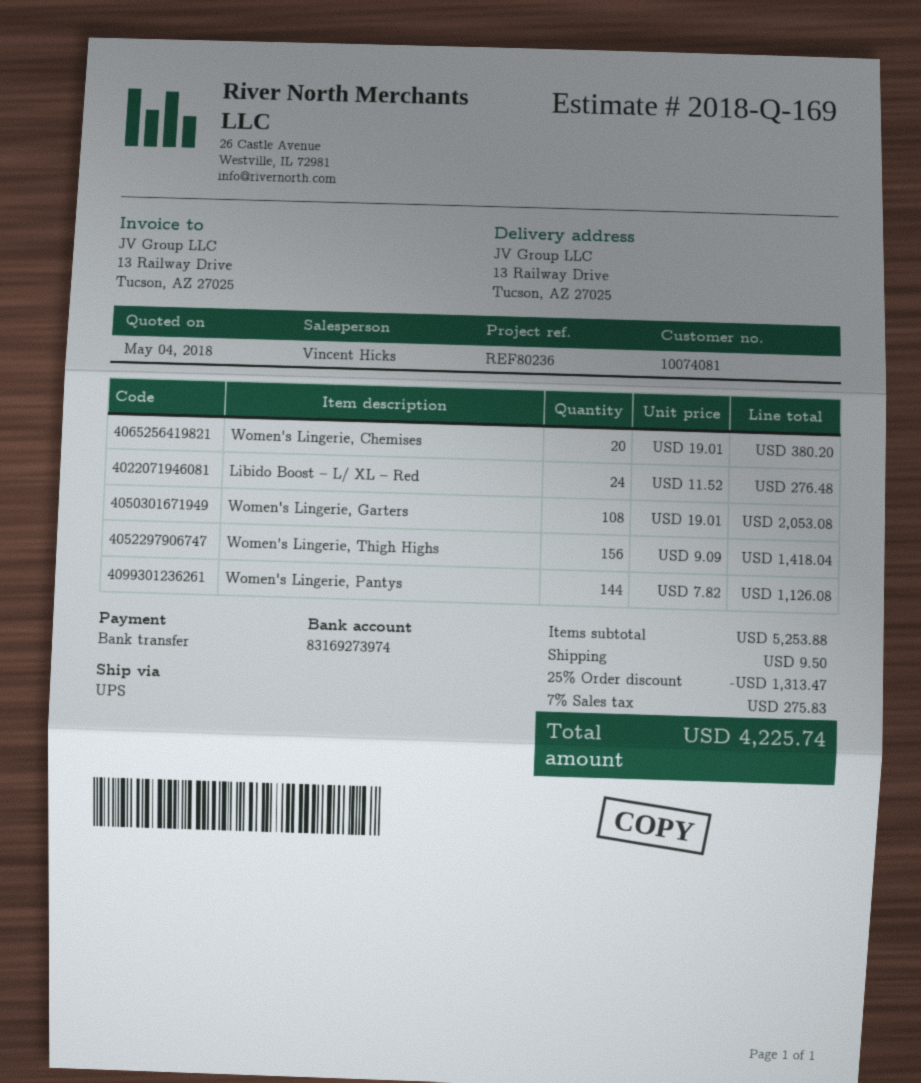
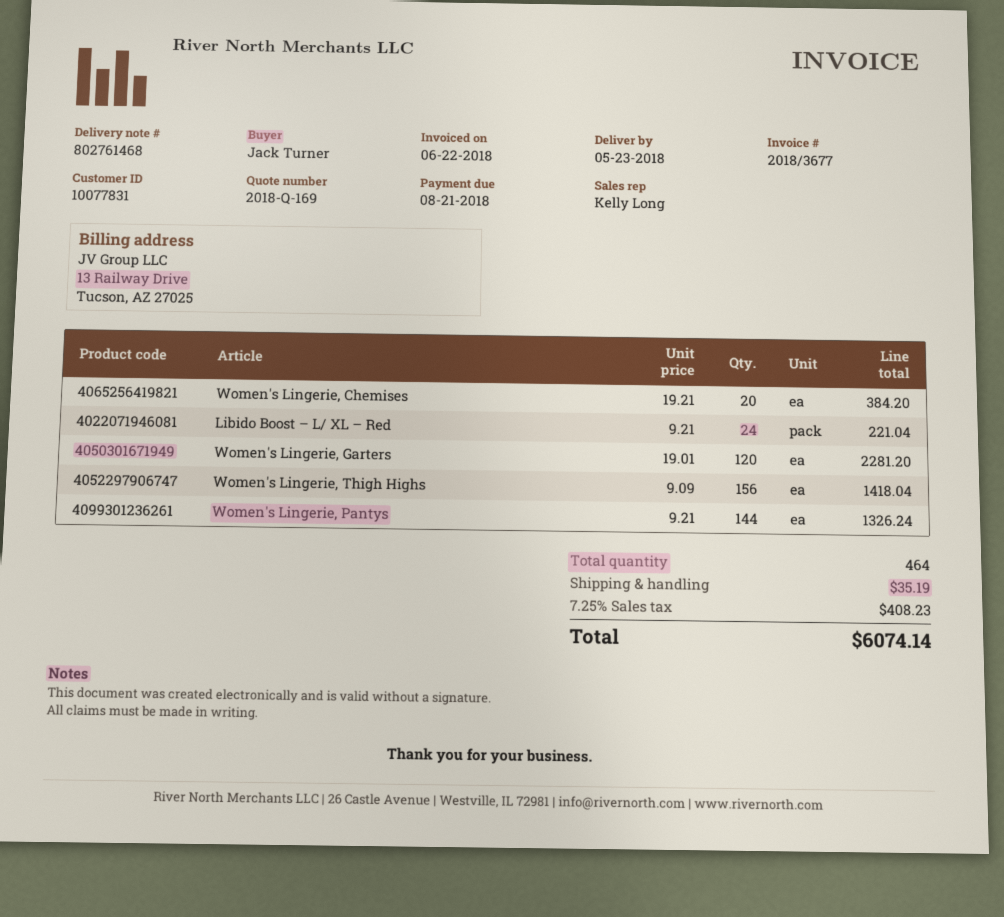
customer number: 10074081 -> 10077831
sales rep: Vincent Hicks -> Kelly Long
Women's Lingerie, Chemises: 20 x 19.01 = 380.20 -> 20 x 19.21 = 384.20
Libido Boost – L/ XL – Red: 24 x 11.52 = 276.48 -> 24 x 9.21 = 221.04
Women's Lingerie, Garters: 108 x 19.01 = 2053.08 -> 120 x 19.01 = 2281.20
Women's Lingerie, Pantys: 144 x 7.82 = 1126.08 -> 144 x 9.21 = 1326.24
discount: 25% = 1313.47 -> none
shipping: 9.50 -> 35.19
tax: 7% = 275.83 -> 7.25% = 408.23
total: 4225.74 -> 6074.14

